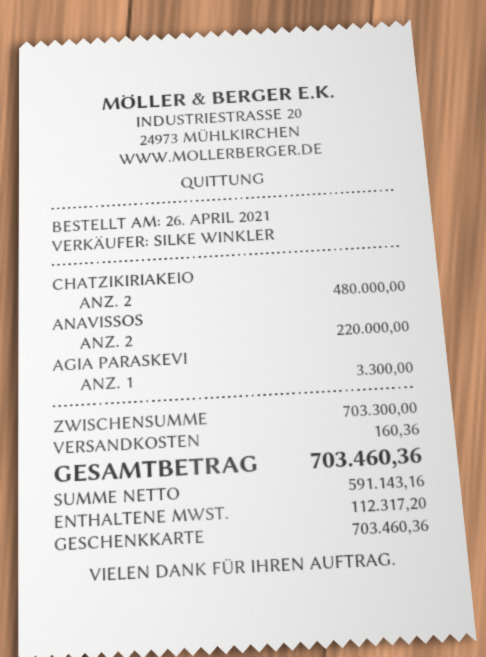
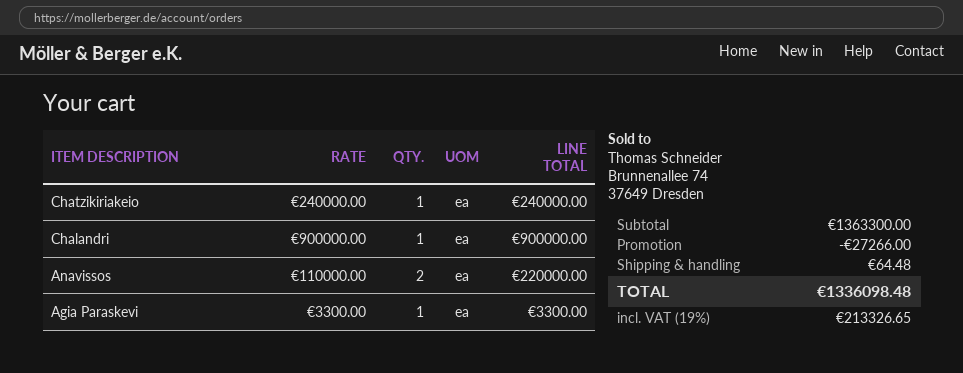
CHATZIKIRIAKEIO: 2 for 480000.00 -> 1 for 240000.00
Chalandri: none -> 1 for 900000.00
subtotal: 703300.00 -> 1363300.00
discount: none -> 27266.00
shipping: 160.36 -> 64.48
tax: 112317.20 -> 213326.65
total: 703460.36 -> 1336098.48

